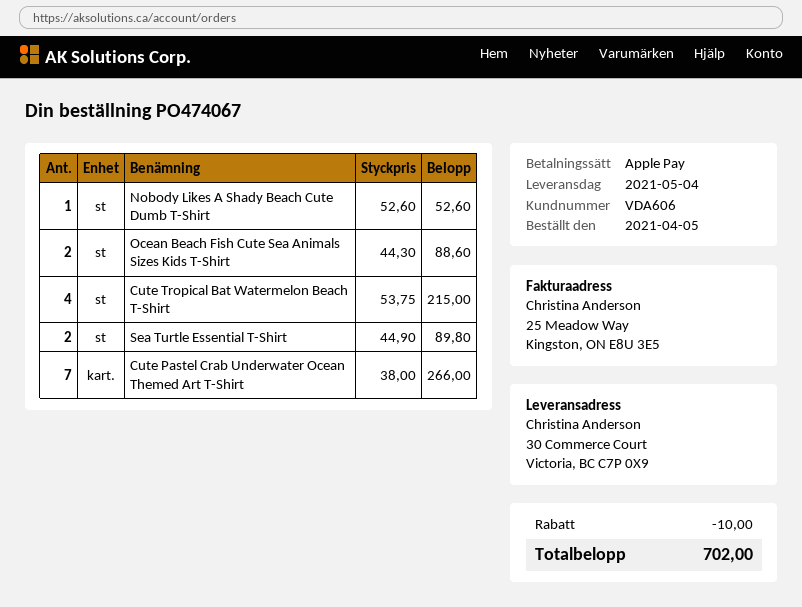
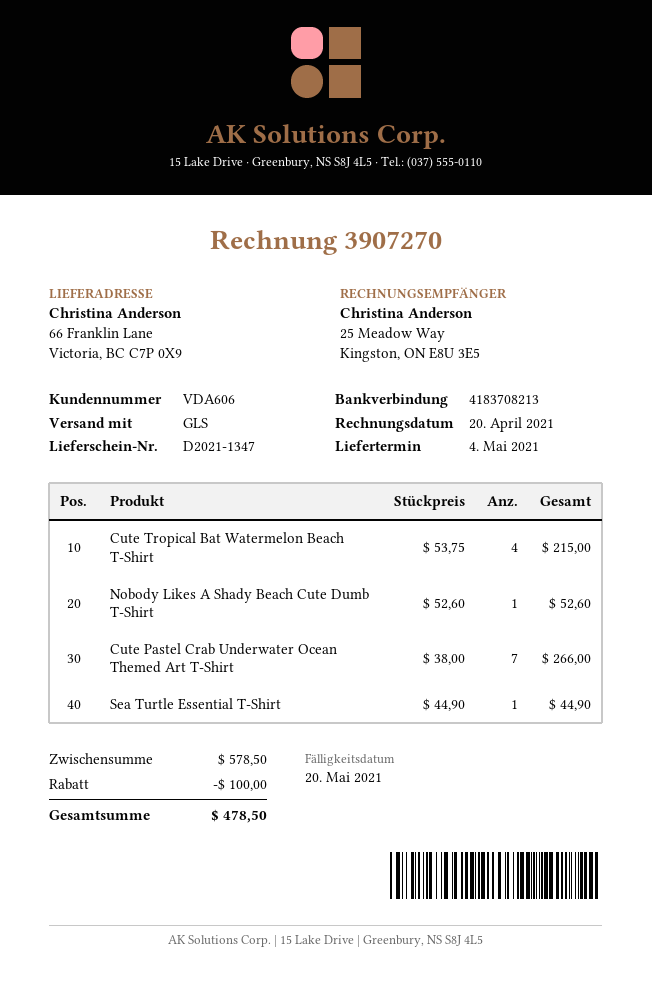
ship to: 30 Commerce Court, Victoria, BC C7P 0X9 -> 66 Franklin Lane, Victoria, BC C7P 0X9
Ocean Beach Fish Cute Sea Animals Sizes Kids T-Shirt: 2 x 44.30 = 88.60 -> none
Sea Turtle Essential T-Shirt: 2 x 44.90 = 89.80 -> 1 x 44.90 = 44.90
discount: 10.00 -> 100.00
total: 702.00 -> 478.50

